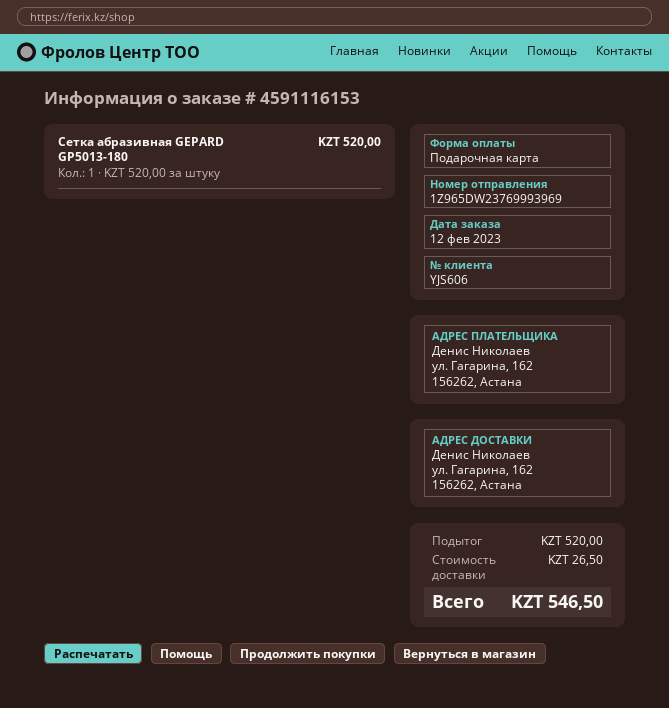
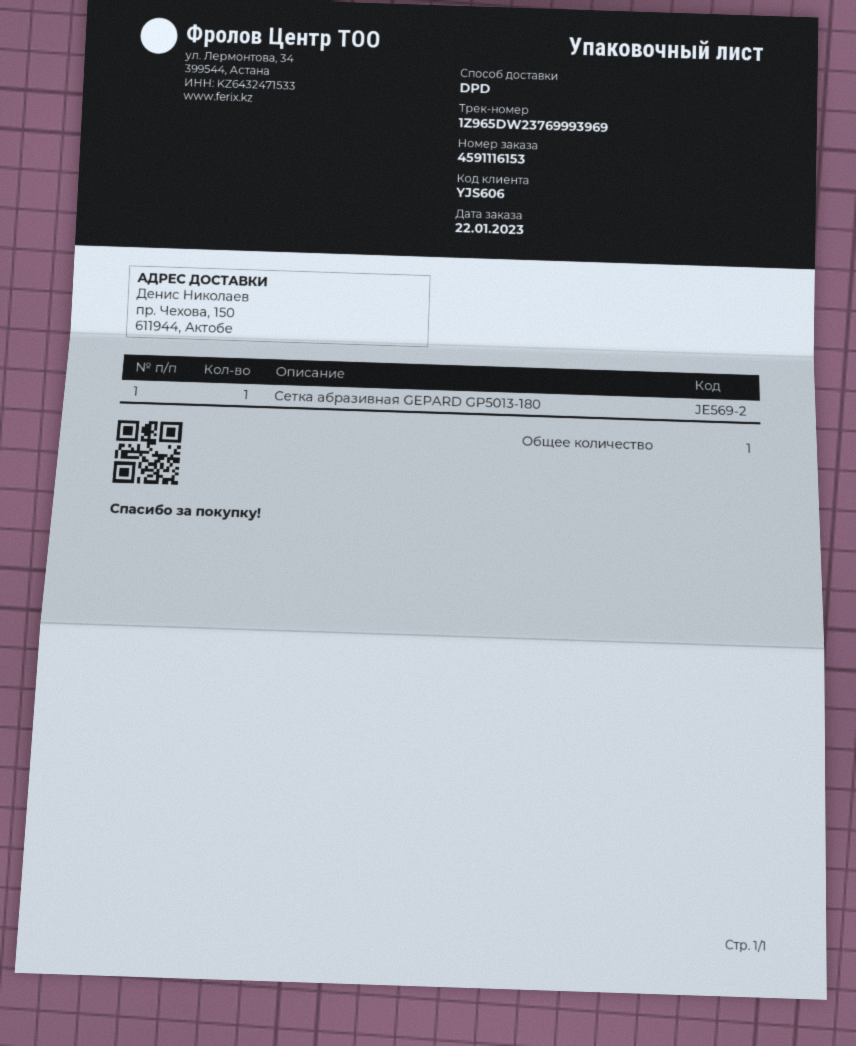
order date: 2023-02-12 -> 2023-01-22
ship to: ул. Гагарина, 162, 156262, Астана -> пр. Чехова, 150, 611944, Актобе

